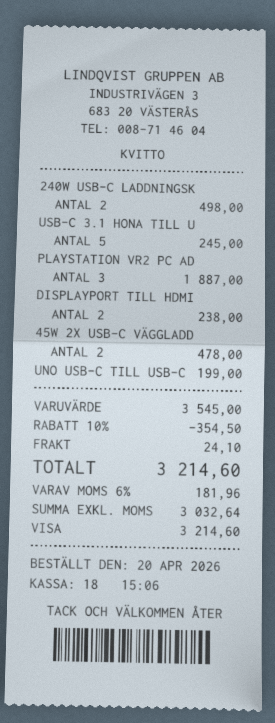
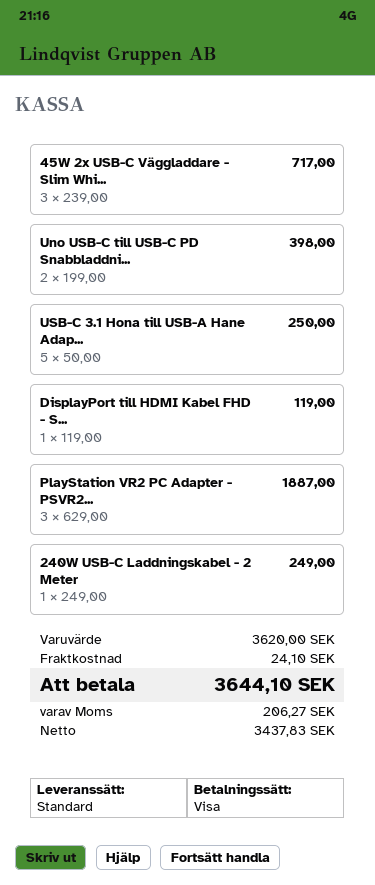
240W USB-C LADDNINGSK: 2 for 498.00 -> 1 for 249.00
USB-C 3.1 HONA TILL U: 5 for 245.00 -> 5 for 250.00
DISPLAYPORT TILL HDMI: 2 for 238.00 -> 1 for 119.00
45W 2X USB-C VÄGGLADD: 2 for 478.00 -> 3 for 717.00
UNO USB-C TILL USB-C: 1 for 199.00 -> 2 for 398.00
subtotal: 3545.00 -> 3620.00
discount: 10% = 354.50 -> none
net: 3032.64 -> 3437.83
tax: 181.96 -> 206.27
total: 3214.60 -> 3644.10

